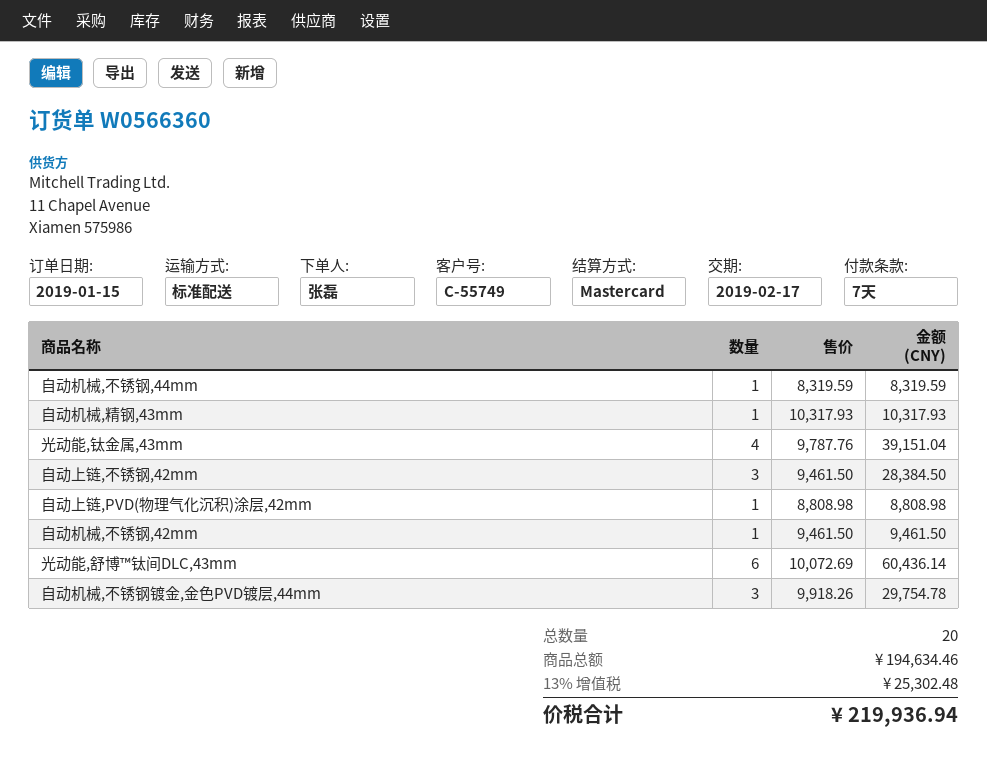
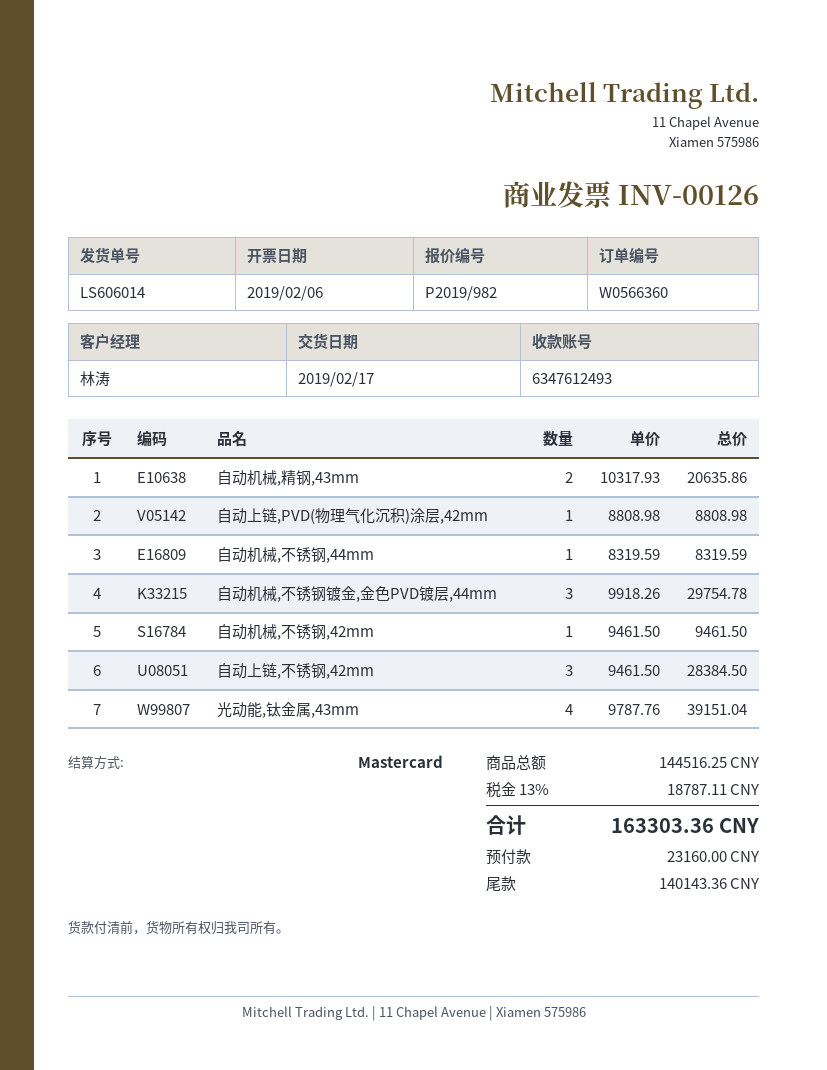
自动机械,精钢,43mm: 1 x 10317.93 = 10317.93 -> 2 x 10317.93 = 20635.86
光动能,舒博™钛间DLC,43mm: 6 x 10072.69 = 60436.14 -> none
subtotal: 194634.46 -> 144516.25
tax: 13% = 25302.48 -> 13% = 18787.11
total: 219936.94 -> 163303.36

